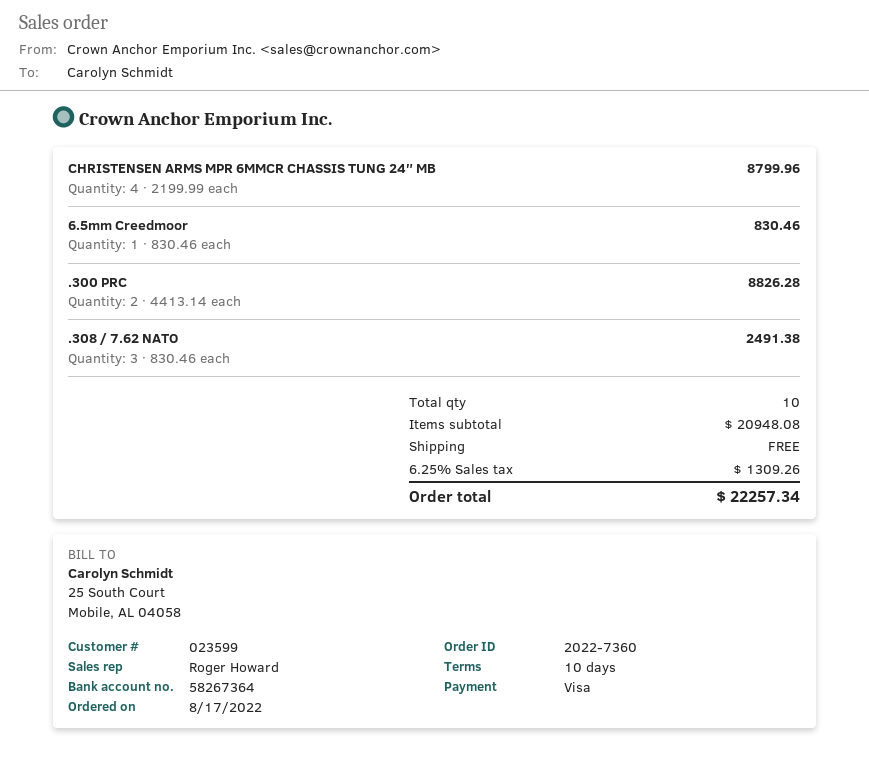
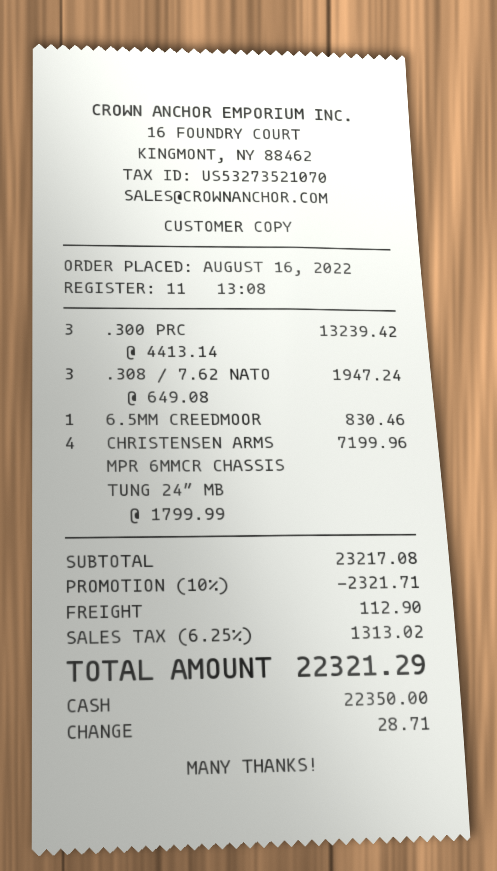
order date: 2022-08-17 -> 2022-08-16
payment method: Visa -> cash
CHRISTENSEN ARMS MPR 6MMCR CHASSIS TUNG 24″ MB: 4 x 2199.99 = 8799.96 -> 4 x 1799.99 = 7199.96
.300 PRC: 2 x 4413.14 = 8826.28 -> 3 x 4413.14 = 13239.42
.308 / 7.62 NATO: 3 x 830.46 = 2491.38 -> 3 x 649.08 = 1947.24
subtotal: 20948.08 -> 23217.08
discount: none -> 10% = 2321.71
shipping: 0.00 -> 112.90
tax: 6.25% = 1309.26 -> 6.25% = 1313.02
total: 22257.34 -> 22321.29

